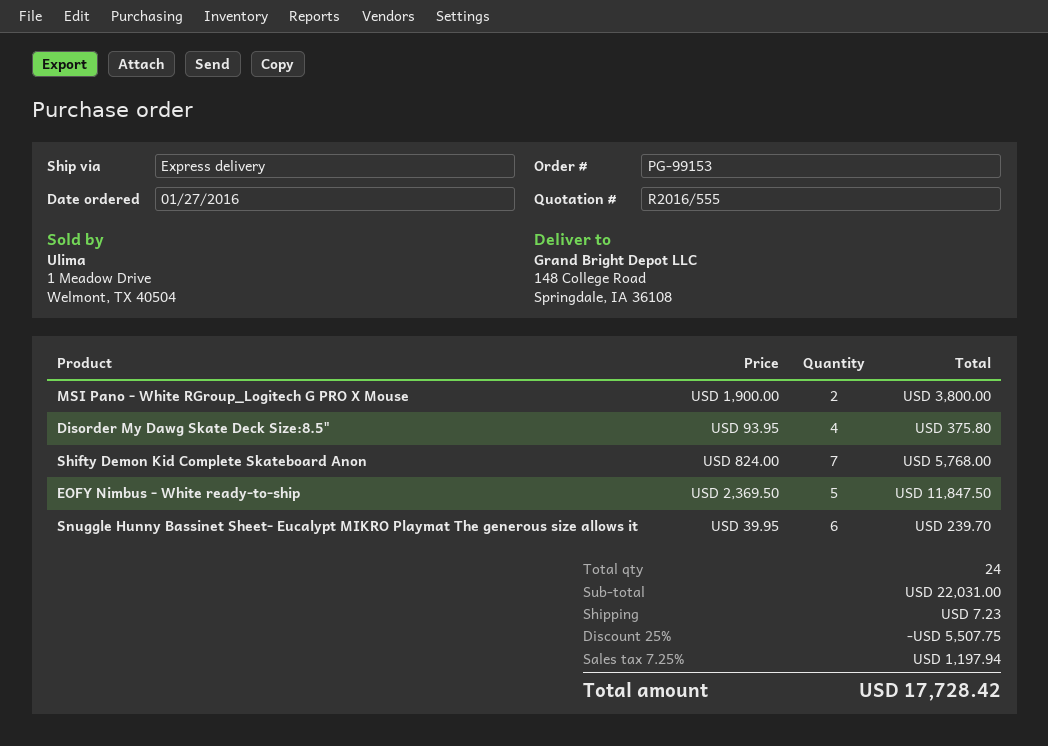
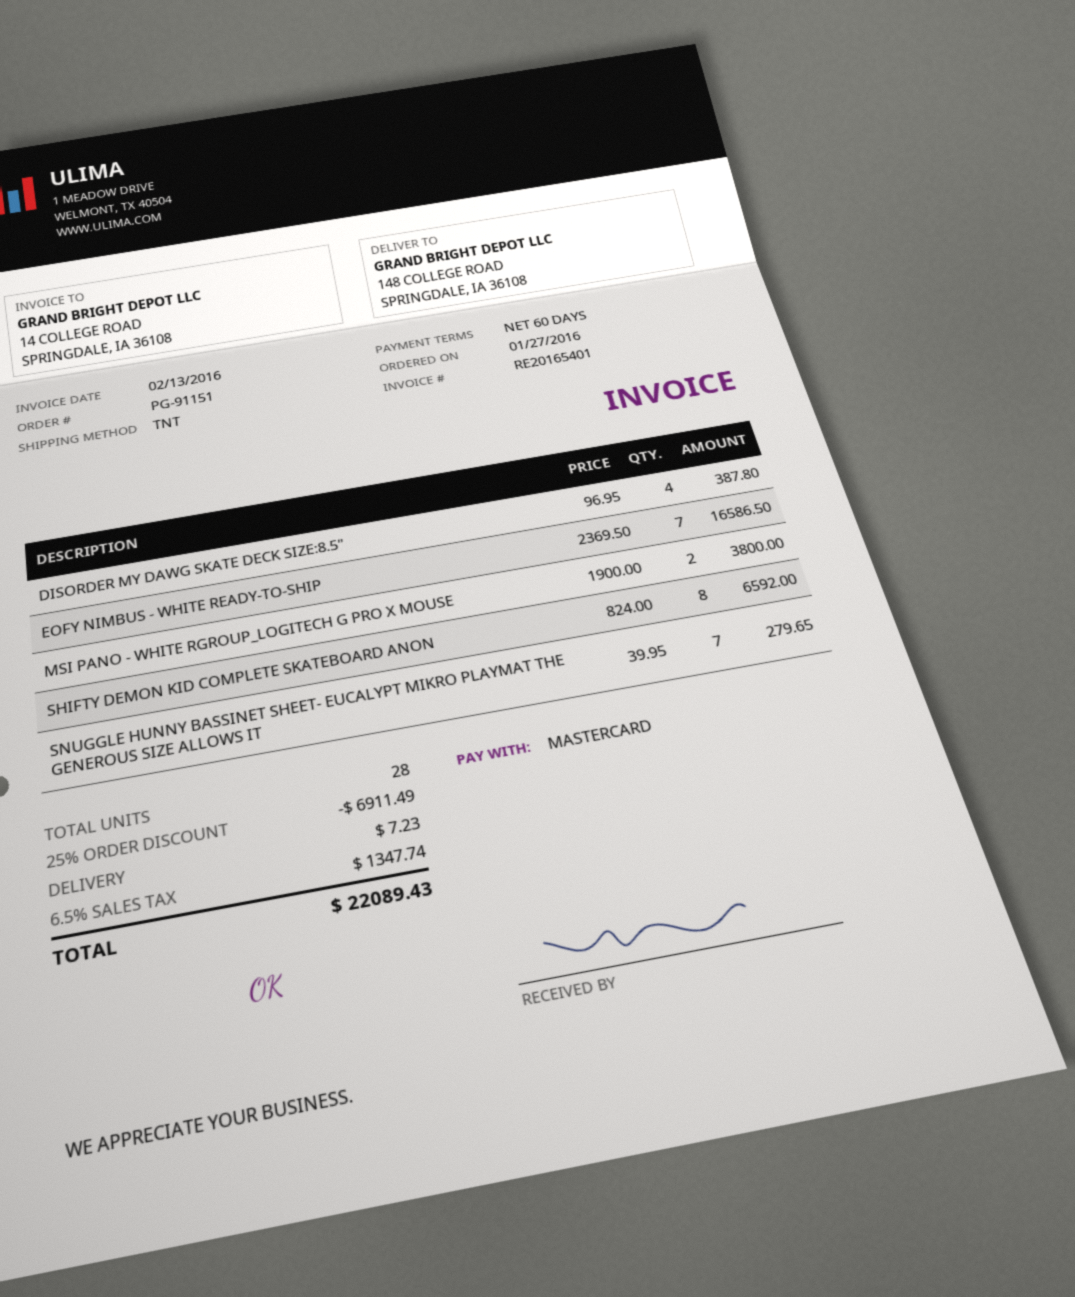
order number: PG-99153 -> PG-91151
shipping method: express -> TNT
Disorder My Dawg Skate Deck Size:8.5": 4 x 93.95 = 375.80 -> 4 x 96.95 = 387.80
Shifty Demon Kid Complete Skateboard Anon: 7 x 824.00 = 5768.00 -> 8 x 824.00 = 6592.00
EOFY Nimbus - White ready-to-ship: 5 x 2369.50 = 11847.50 -> 7 x 2369.50 = 16586.50
Snuggle Hunny Bassinet Sheet- Eucalypt MIKRO Playmat The generous size allows it: 6 x 39.95 = 239.70 -> 7 x 39.95 = 279.65
total quantity: 24 -> 28
discount: 25% = 5507.75 -> 25% = 6911.49
tax: 7.25% = 1197.94 -> 6.5% = 1347.74
total: 17728.42 -> 22089.43

